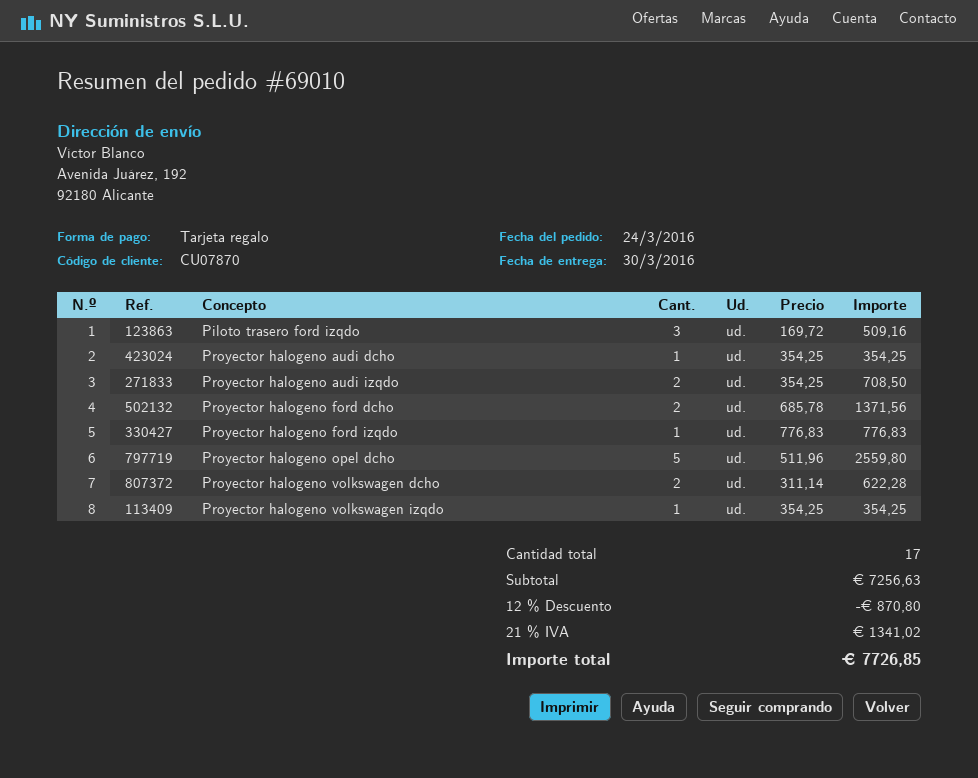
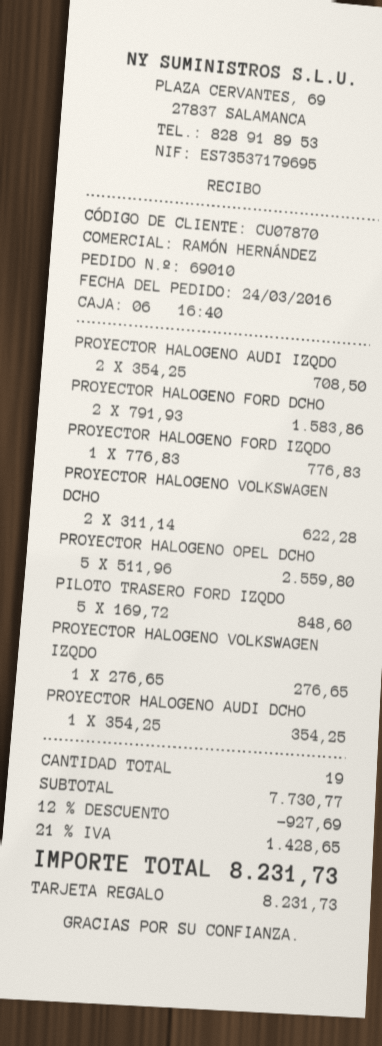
Piloto trasero ford izqdo: 3 x 169.72 = 509.16 -> 5 x 169.72 = 848.60
Proyector halogeno ford dcho: 2 x 685.78 = 1371.56 -> 2 x 791.93 = 1583.86
Proyector halogeno volkswagen izqdo: 1 x 354.25 = 354.25 -> 1 x 276.65 = 276.65
total quantity: 17 -> 19
subtotal: 7256.63 -> 7730.77
discount: 12% = 870.80 -> 12% = 927.69
tax: 21% = 1341.02 -> 21% = 1428.65
total: 7726.85 -> 8231.73

